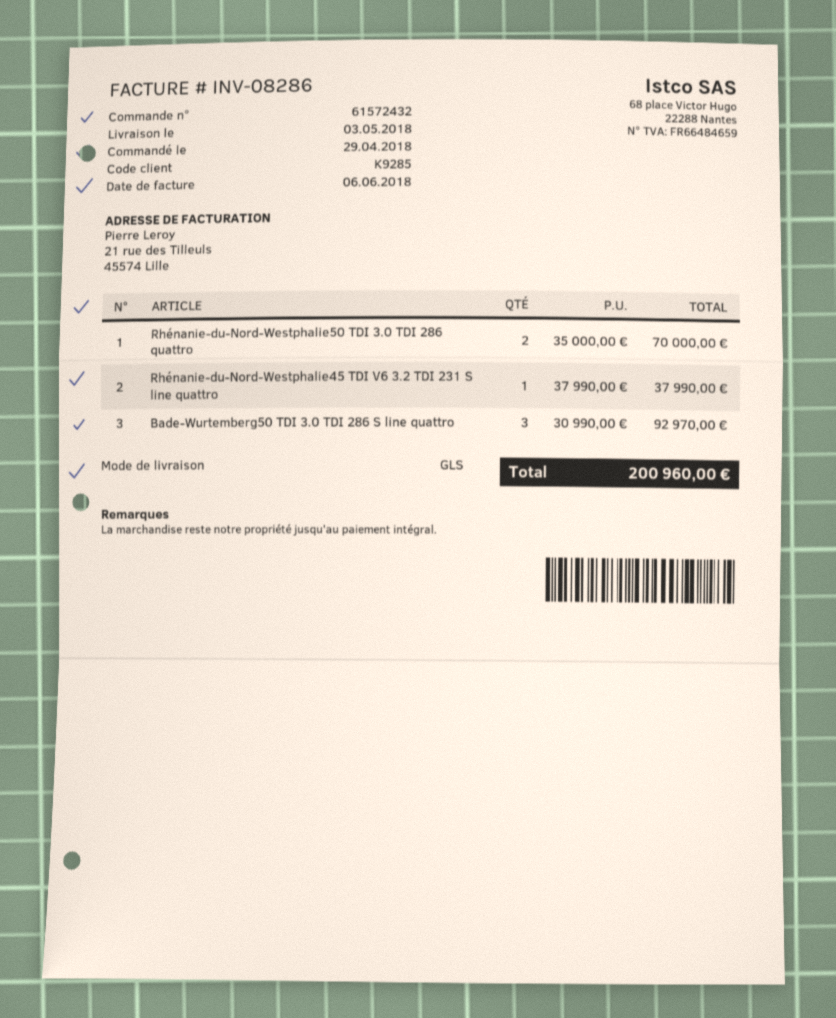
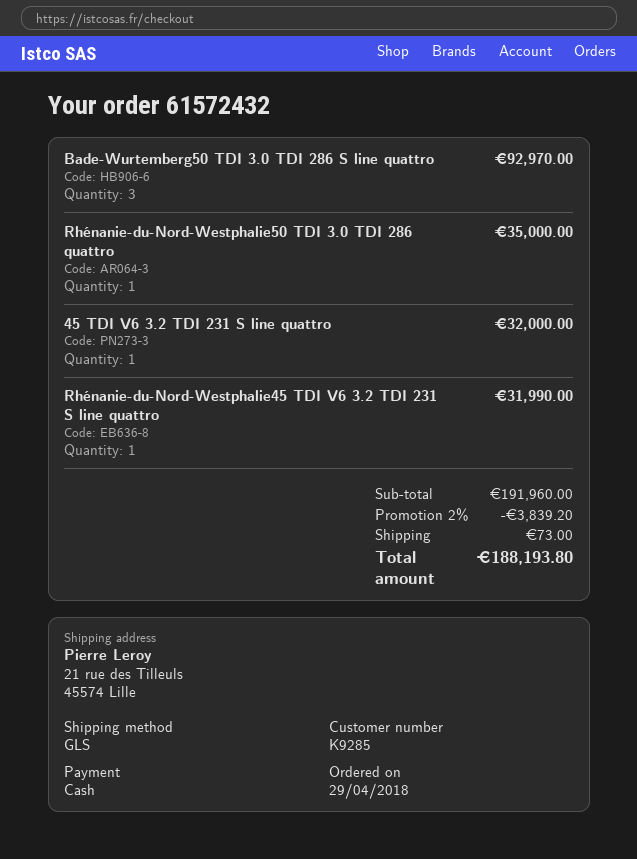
Rhénanie-du-Nord-Westphalie50 TDI 3.0 TDI 286 quattro: 2 for 70000.00 -> 1 for 35000.00
Rhénanie-du-Nord-Westphalie45 TDI V6 3.2 TDI 231 S line quattro: 1 for 37990.00 -> 1 for 31990.00
45 TDI V6 3.2 TDI 231 S line quattro: none -> 1 for 32000.00
discount: none -> 2% = 3839.20
shipping: none -> 73.00
total: 200960.00 -> 188193.80

